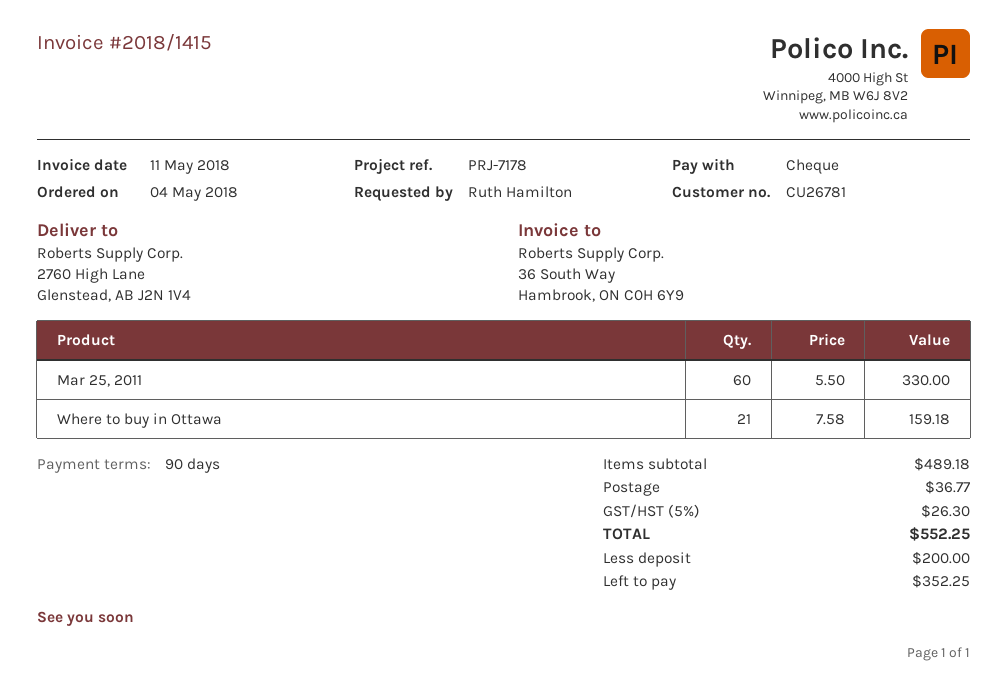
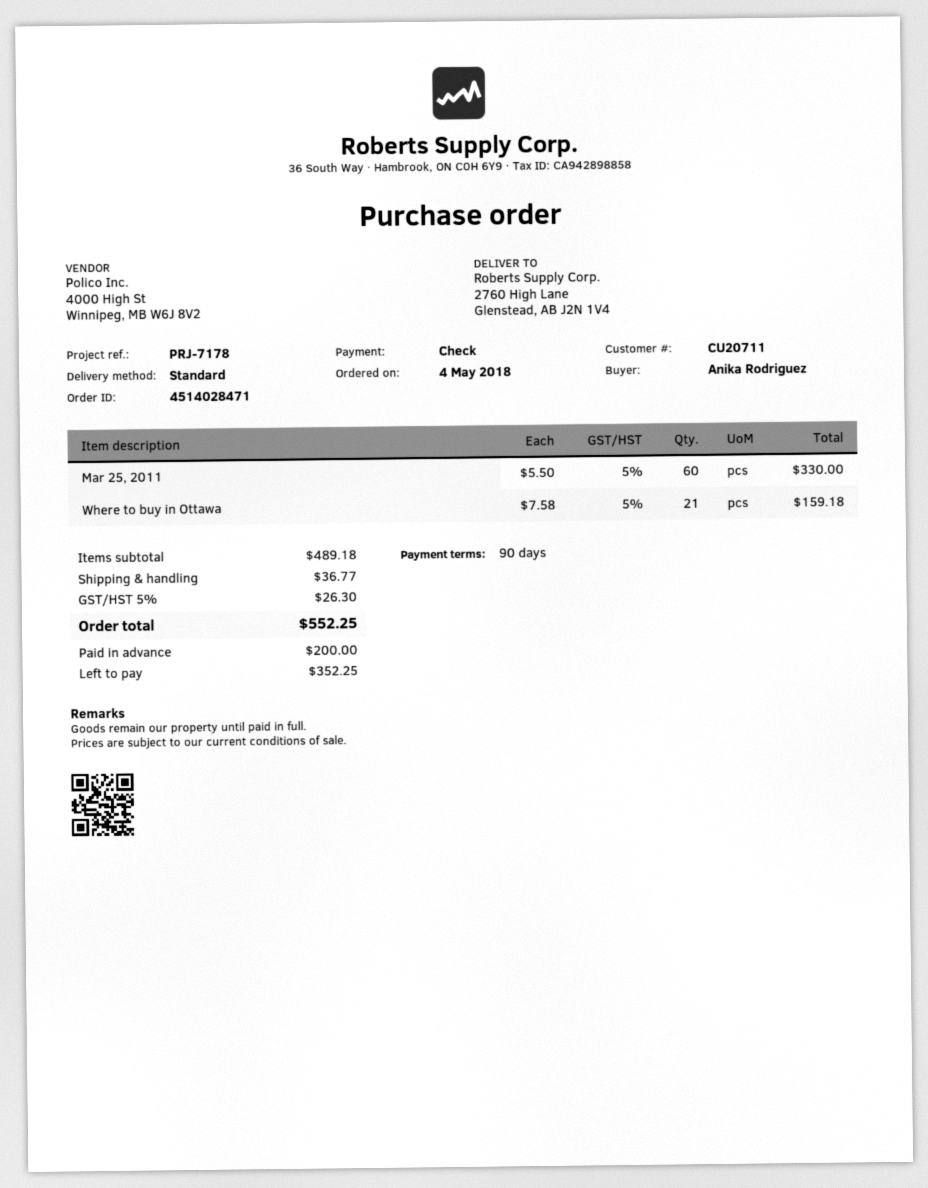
customer number: CU26781 -> CU20711
ordered by: Ruth Hamilton -> Anika Rodriguez

